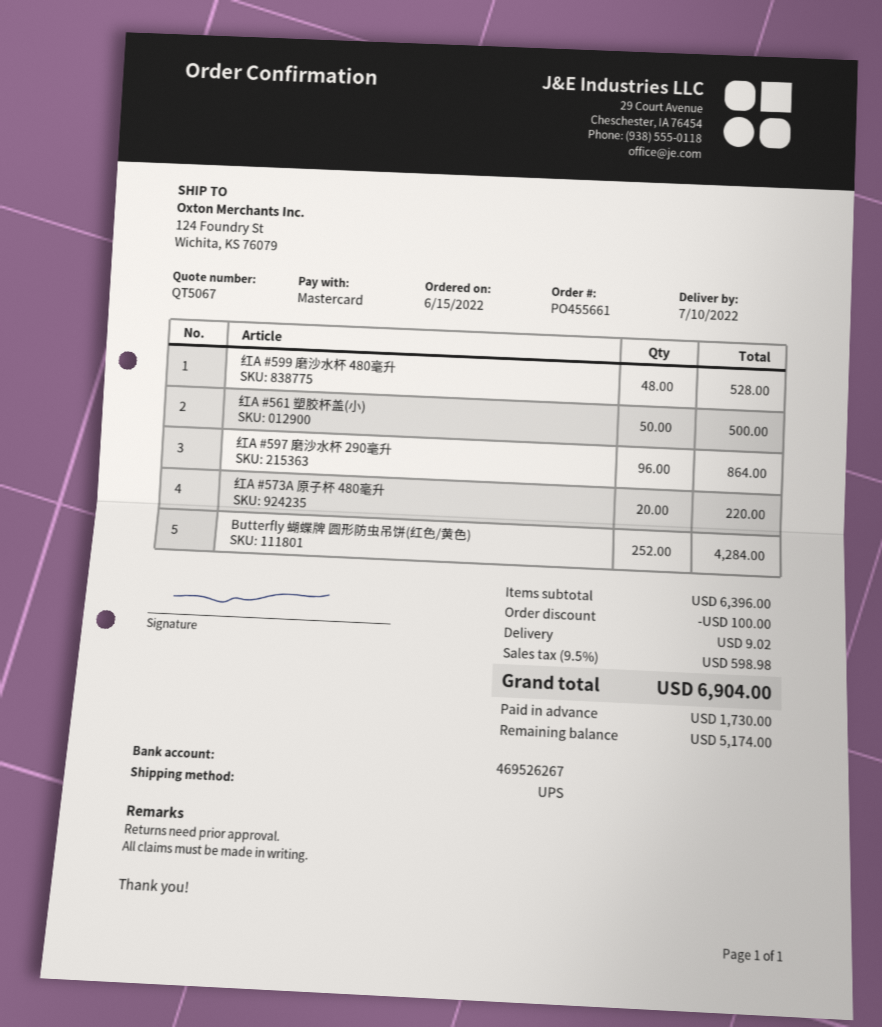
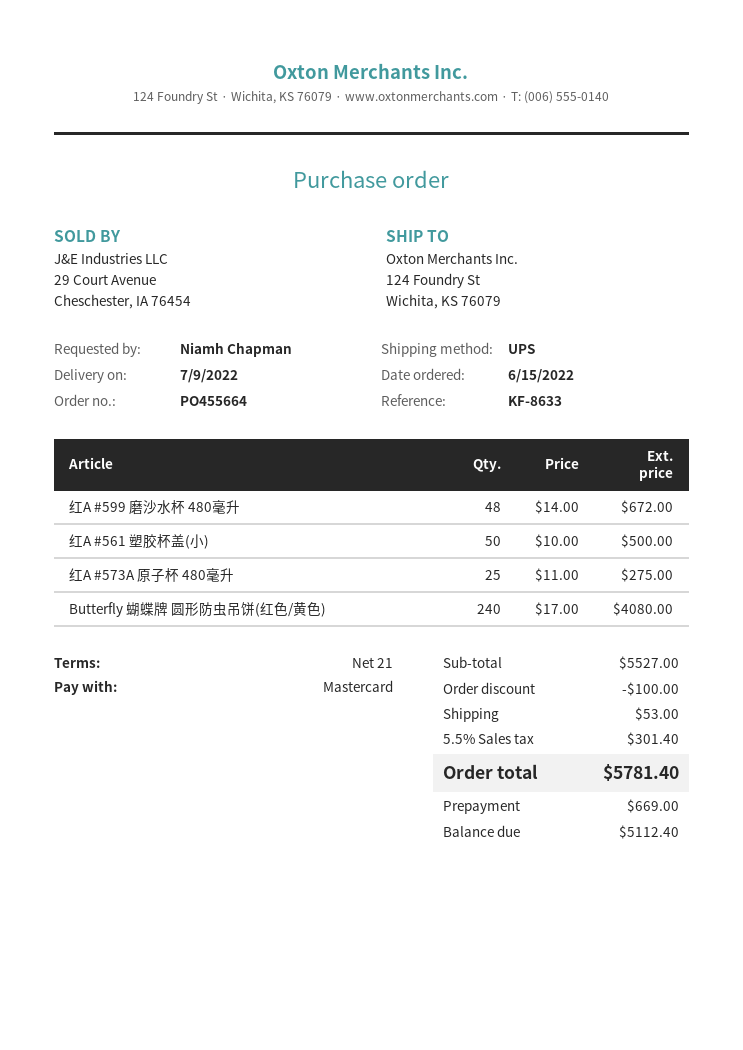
order number: PO455661 -> PO455664
delivery date: 2022-07-10 -> 2022-07-09
红A #599 磨沙水杯 480毫升: 48 for 528.00 -> 48 for 672.00
红A #597 磨沙水杯 290毫升: 96 for 864.00 -> none
红A #573A 原子杯 480毫升: 20 for 220.00 -> 25 for 275.00
Butterfly 蝴蝶牌 圆形防虫吊饼(红色/黄色): 252 for 4284.00 -> 240 for 4080.00
subtotal: 6396.00 -> 5527.00
shipping: 9.02 -> 53.00
tax: 9.5% = 598.98 -> 5.5% = 301.40
total: 6904.00 -> 5781.40
deposit: 1730.00 -> 669.00
balance: 5174.00 -> 5112.40

